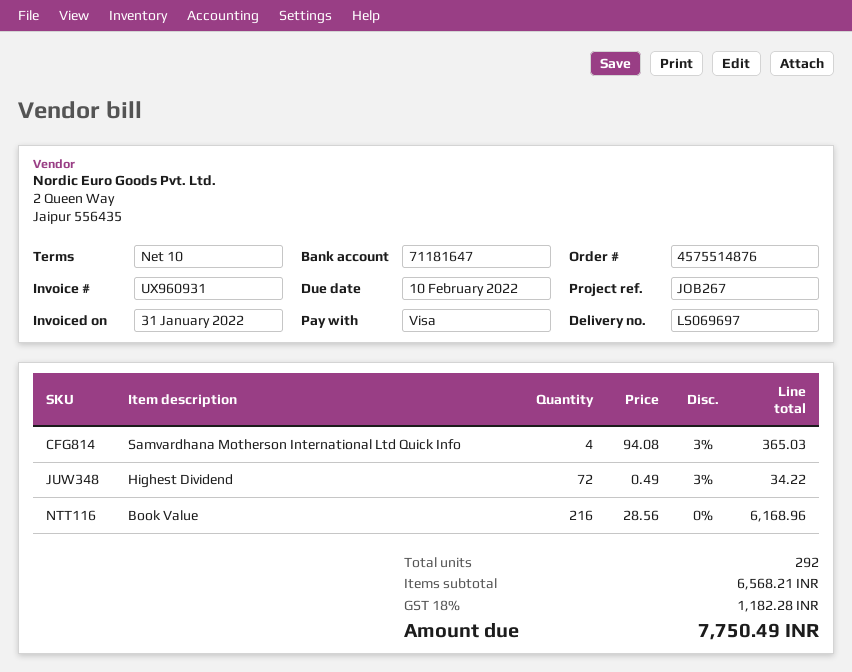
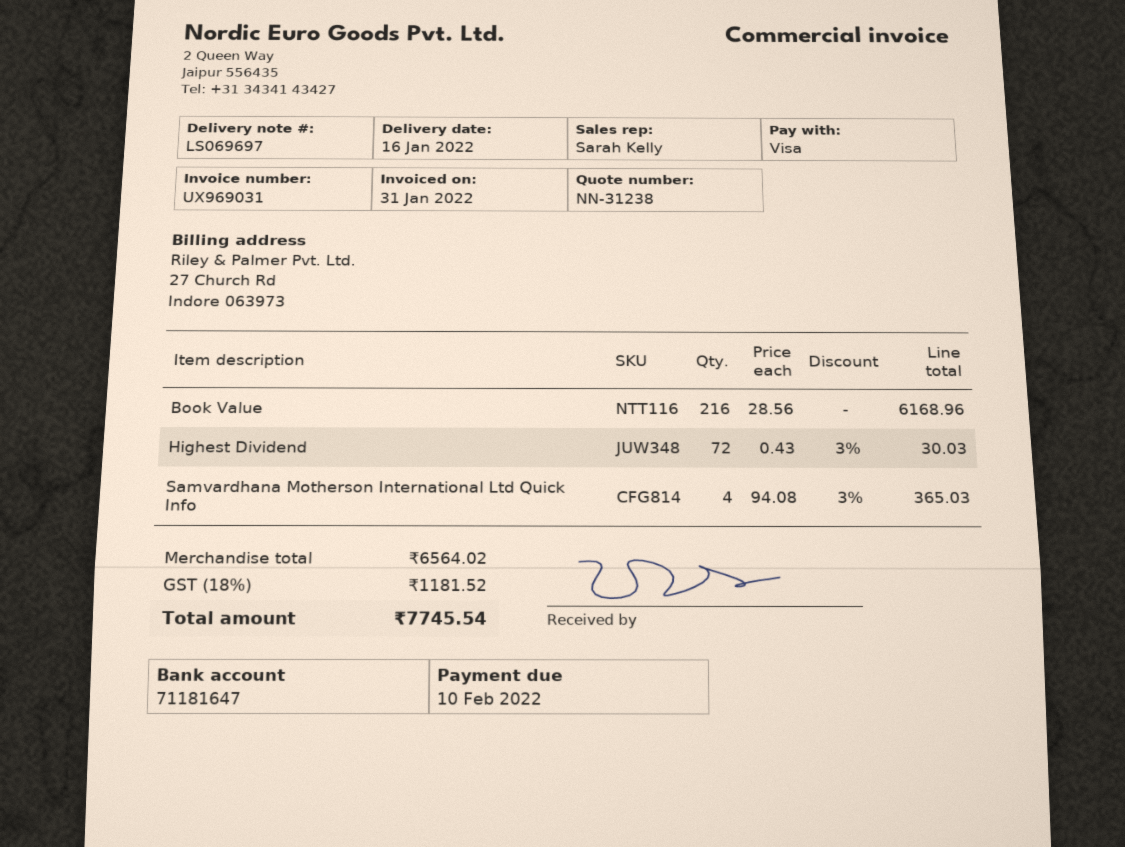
invoice number: UX960931 -> UX969031
Highest Dividend: 72 x 0.49 - 3% = 34.22 -> 72 x 0.43 - 3% = 30.03
subtotal: 6568.21 -> 6564.02
tax: 18% = 1182.28 -> 18% = 1181.52
total: 7750.49 -> 7745.54

